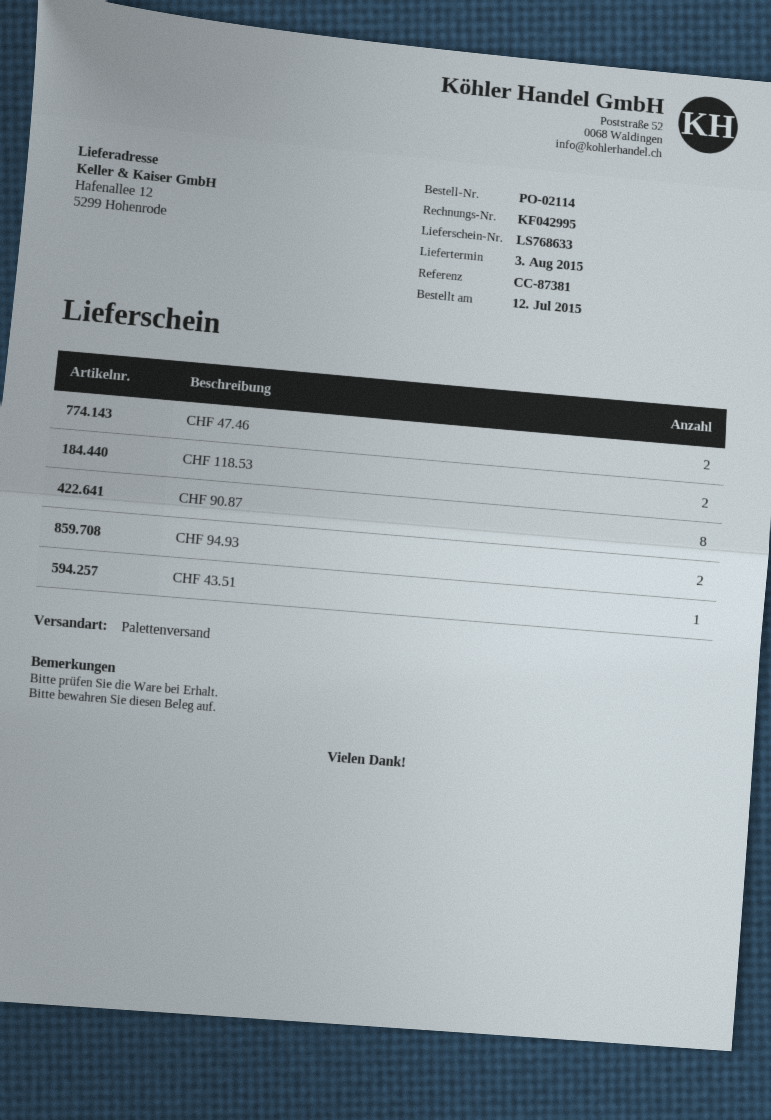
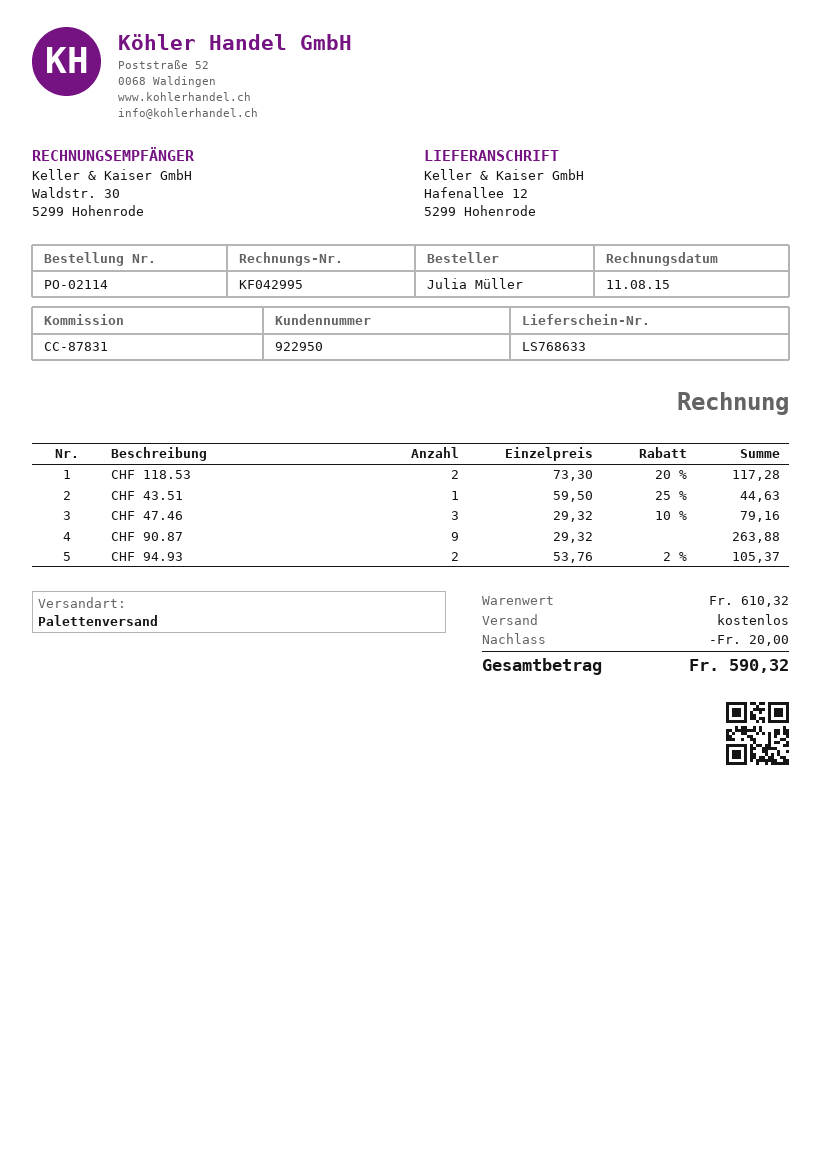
reference: CC-87381 -> CC-87831
CHF 47.46: 2 -> 3
CHF 90.87: 8 -> 9

